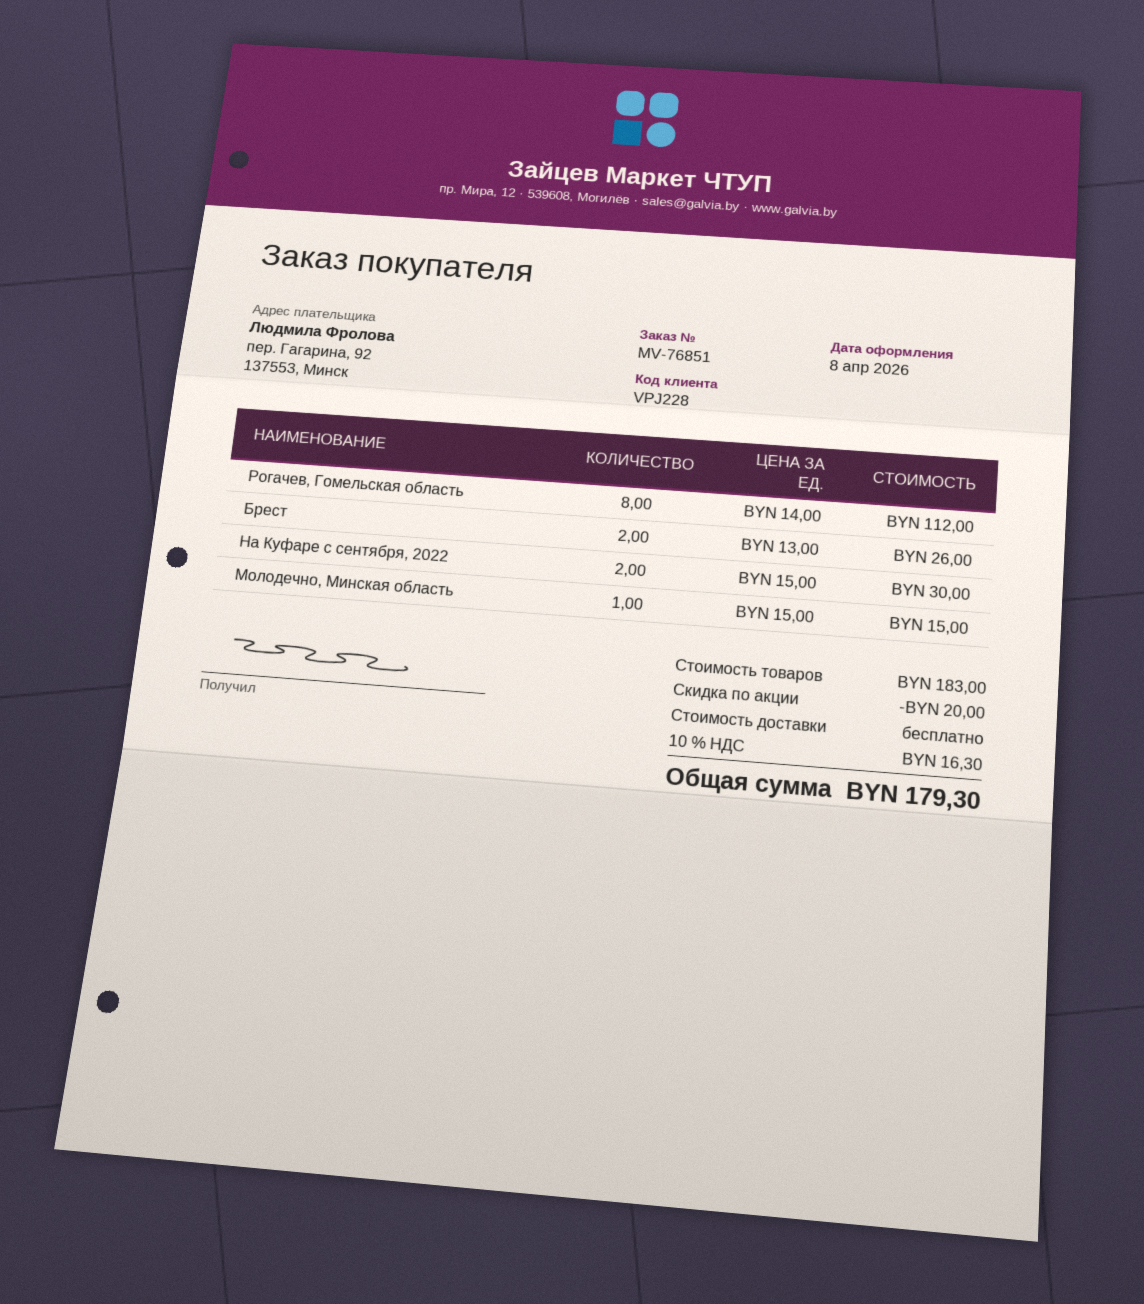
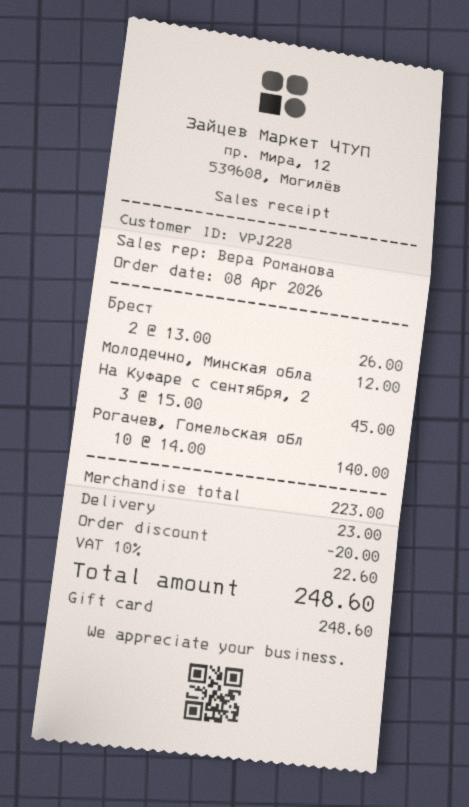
Рогачев, Гомельская область: 8 x 14.00 = 112.00 -> 10 x 14.00 = 140.00
На Куфаре с сентября, 2022: 2 x 15.00 = 30.00 -> 3 x 15.00 = 45.00
Молодечно, Минская область: 1 x 15.00 = 15.00 -> 1 x 12.00 = 12.00
subtotal: 183.00 -> 223.00
shipping: 0.00 -> 23.00
tax: 10% = 16.30 -> 10% = 22.60
total: 179.30 -> 248.60

